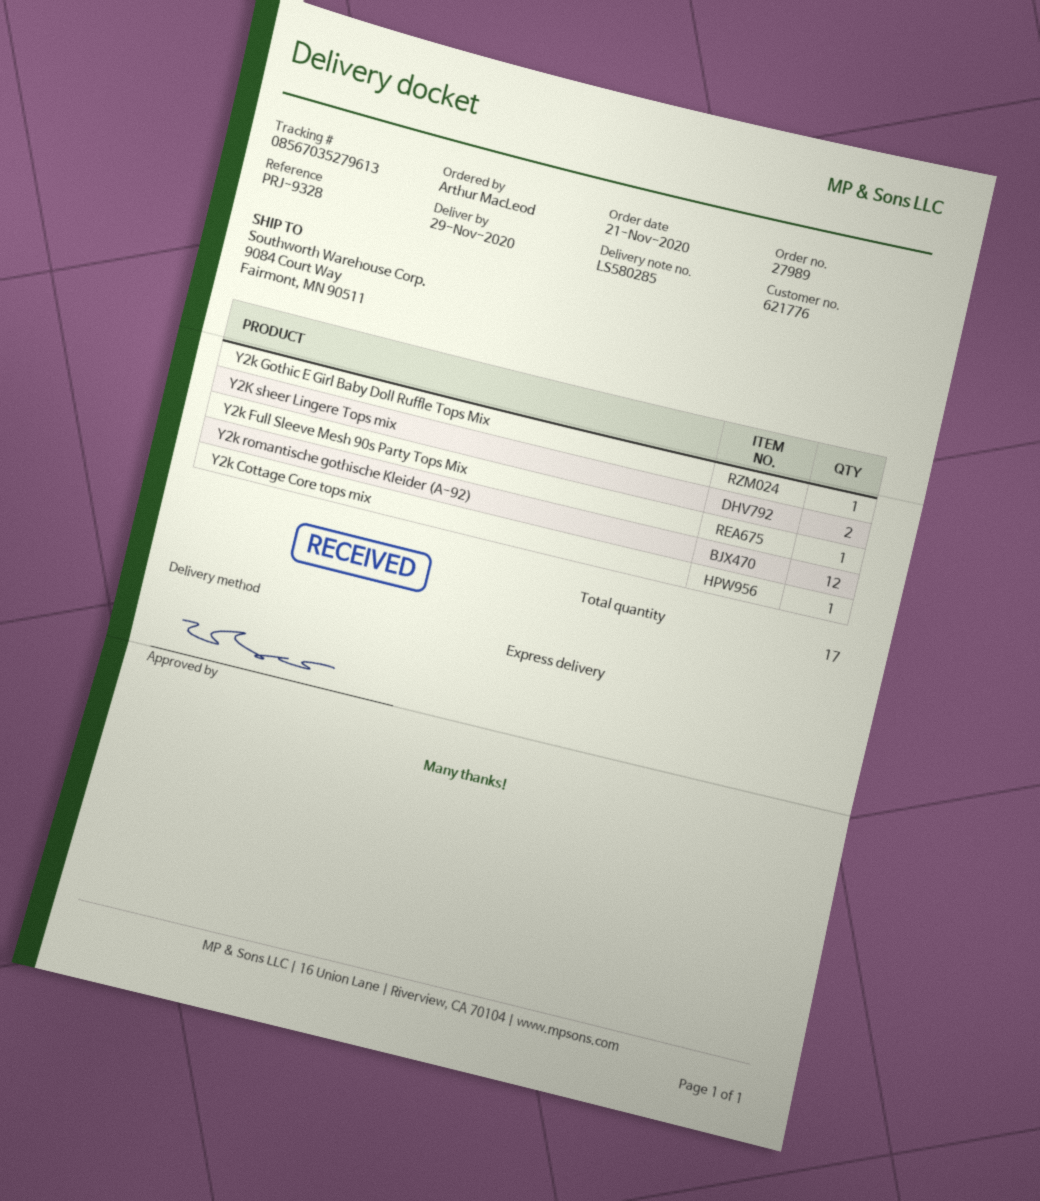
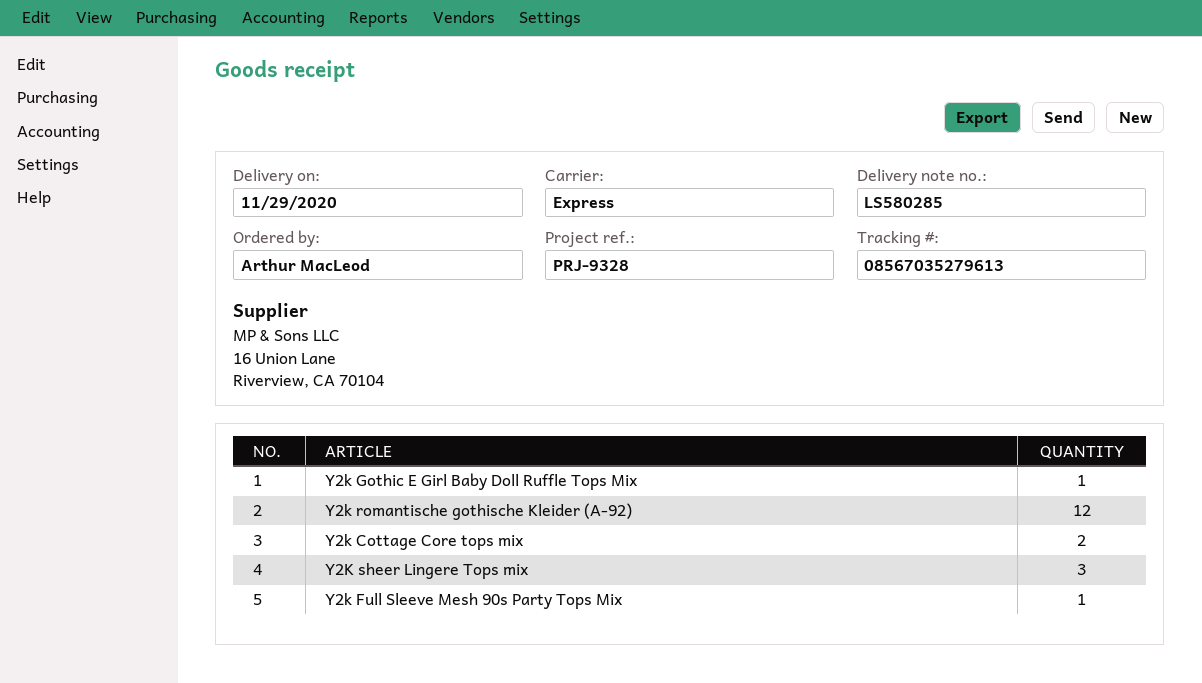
Y2K sheer Lingere Tops mix: 2 -> 3
Y2k Cottage Core tops mix: 1 -> 2

